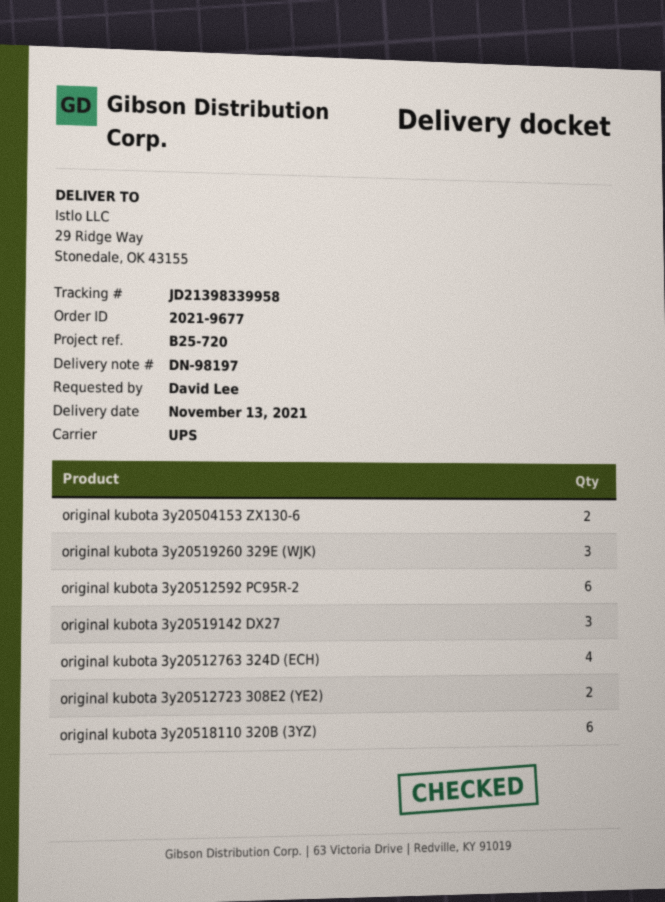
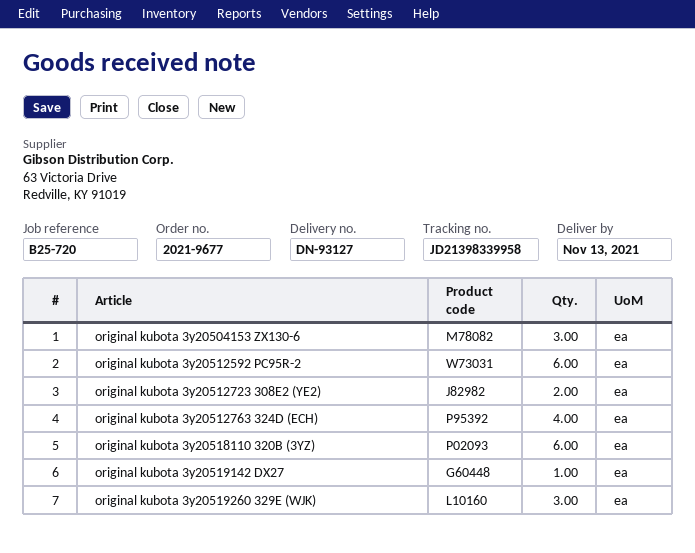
delivery note number: DN-98197 -> DN-93127
original kubota 3y20504153 ZX130-6: 2 -> 3
original kubota 3y20519142 DX27: 3 -> 1

